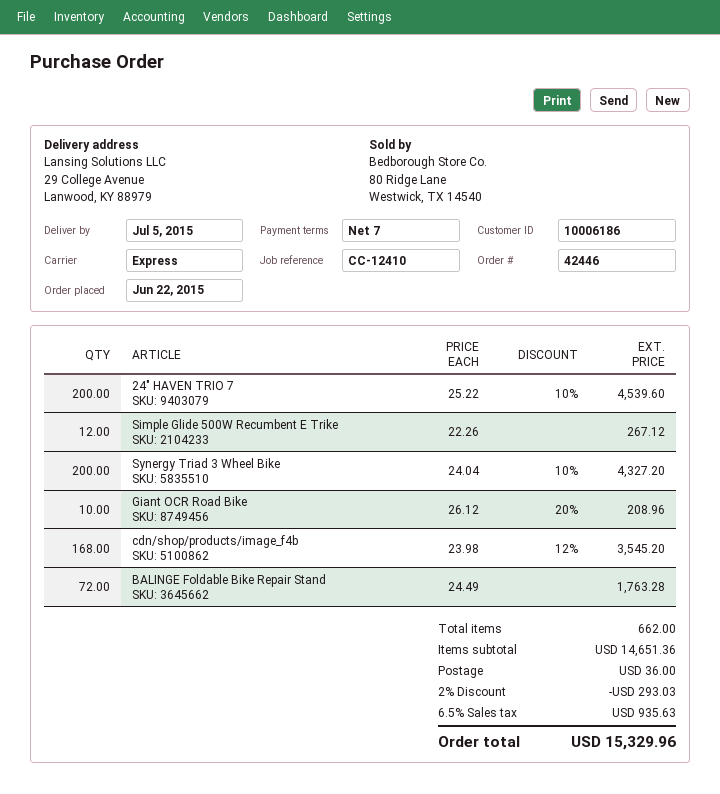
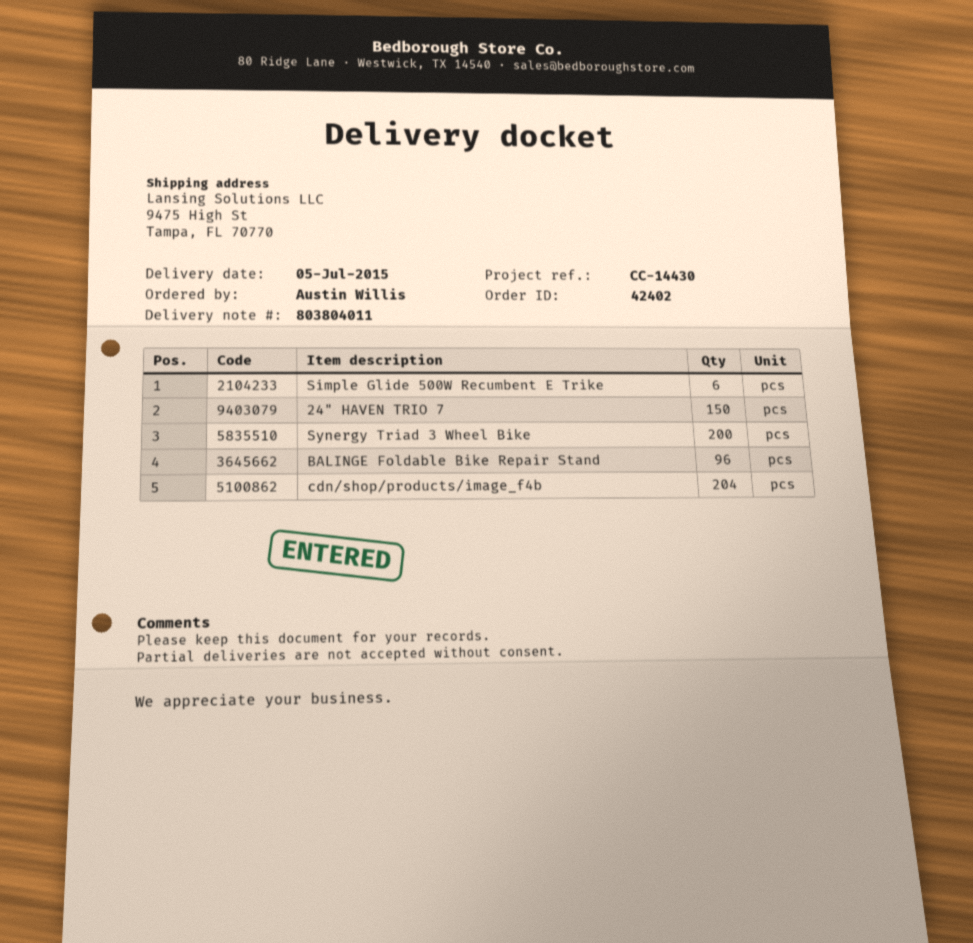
order number: 42446 -> 42402
reference: CC-12410 -> CC-14430
ship to: 29 College Avenue, Lanwood, KY 88979 -> 9475 High St, Tampa, FL 70770
24" HAVEN TRIO 7: 200 -> 150
Simple Glide 500W Recumbent E Trike: 12 -> 6
Giant OCR Road Bike: 10 -> none
cdn/shop/products/image_f4b: 168 -> 204
BALINGE Foldable Bike Repair Stand: 72 -> 96

